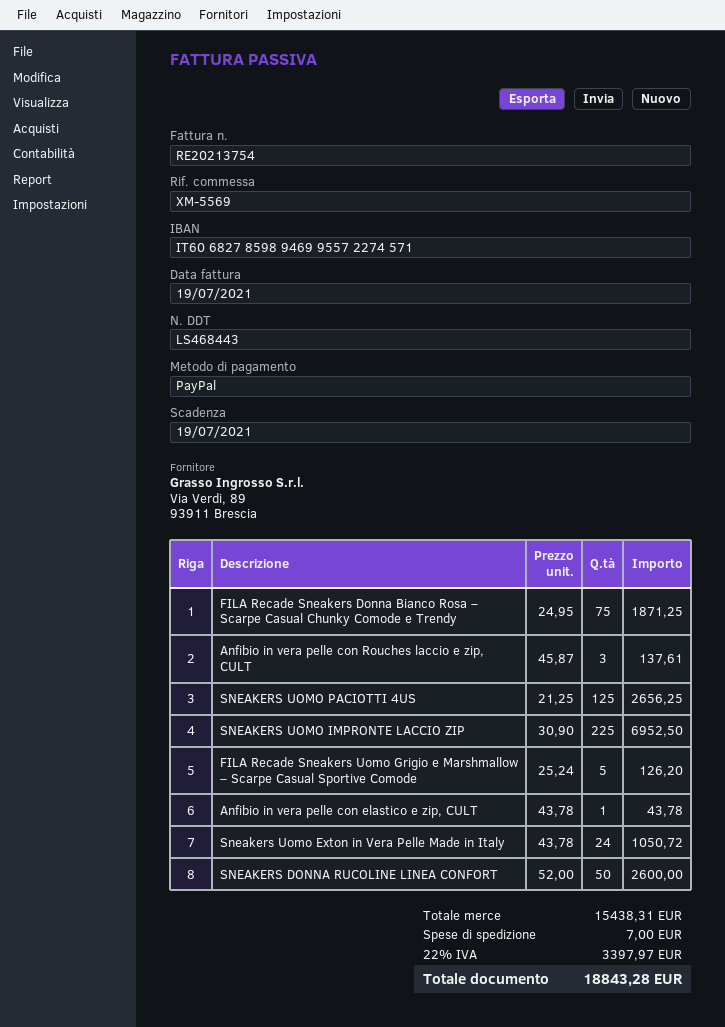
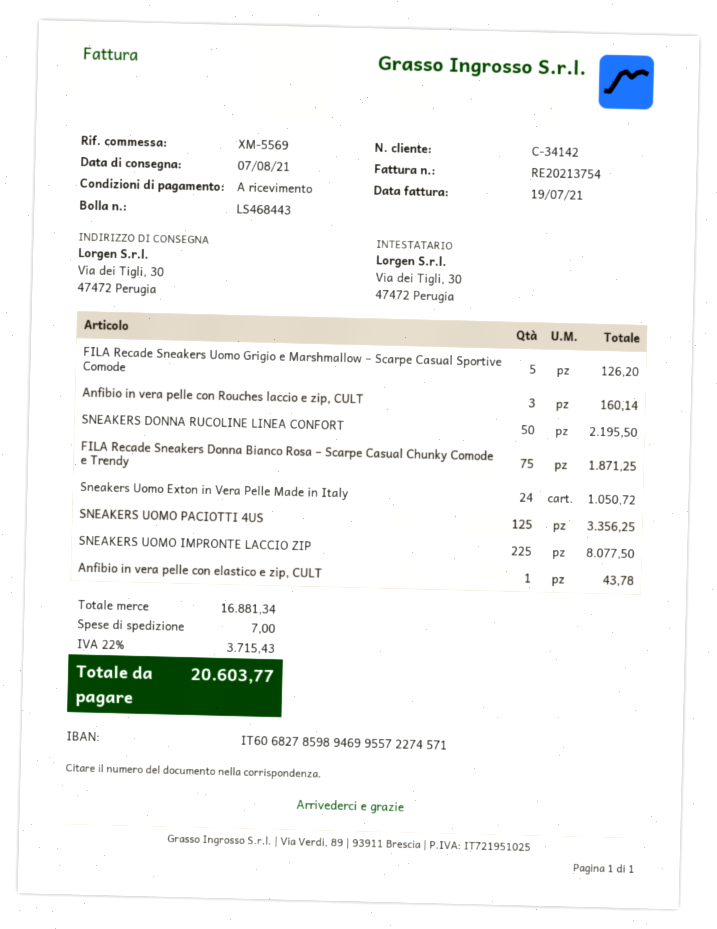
Anfibio in vera pelle con Rouches laccio e zip, CULT: 3 for 137.61 -> 3 for 160.14
SNEAKERS UOMO PACIOTTI 4US: 125 for 2656.25 -> 125 for 3356.25
SNEAKERS UOMO IMPRONTE LACCIO ZIP: 225 for 6952.50 -> 225 for 8077.50
SNEAKERS DONNA RUCOLINE LINEA CONFORT: 50 for 2600.00 -> 50 for 2195.50
subtotal: 15438.31 -> 16881.34
tax: 22% = 3397.97 -> 22% = 3715.43
total: 18843.28 -> 20603.77

